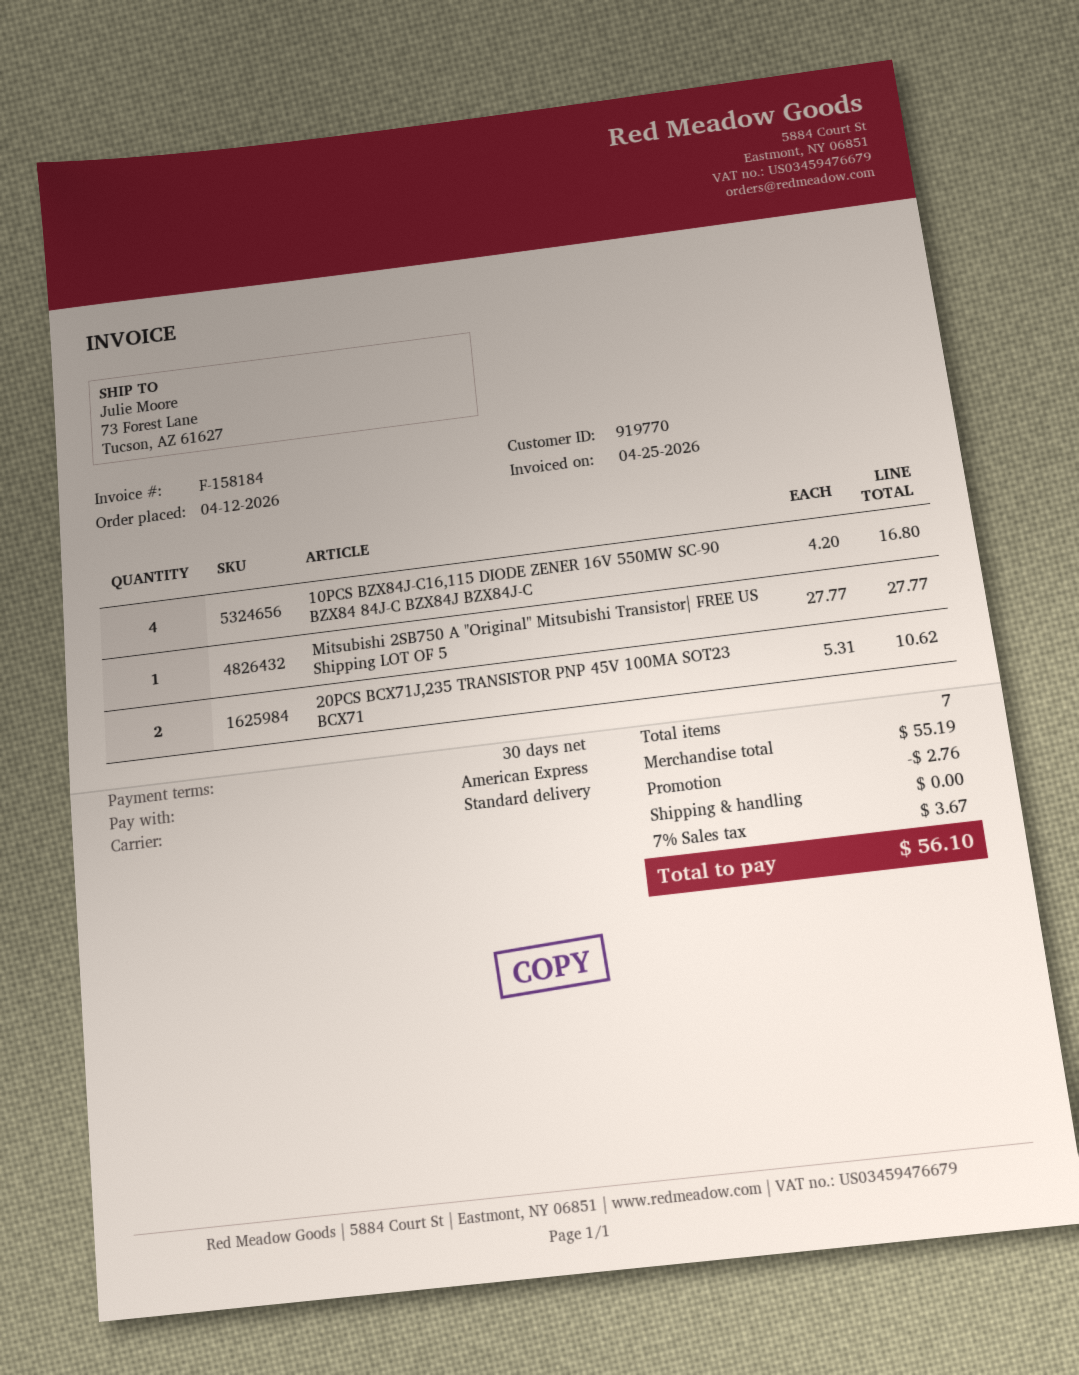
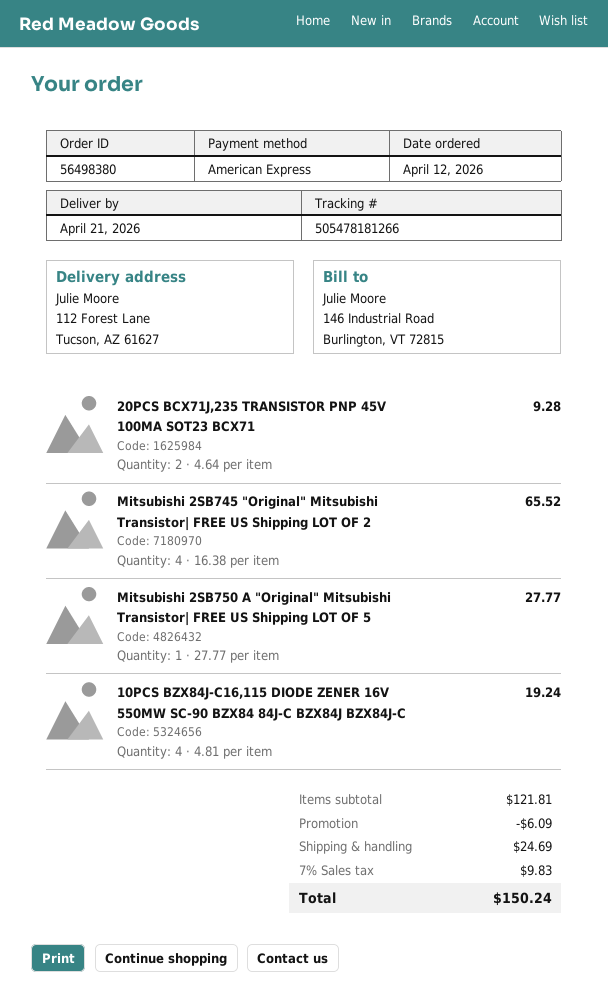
ship to: 73 Forest Lane, Tucson, AZ 61627 -> 112 Forest Lane, Tucson, AZ 61627
10PCS BZX84J-C16,115 DIODE ZENER 16V 550MW SC-90 BZX84 84J-C BZX84J BZX84J-C: 4 x 4.20 = 16.80 -> 4 x 4.81 = 19.24
20PCS BCX71J,235 TRANSISTOR PNP 45V 100MA SOT23 BCX71: 2 x 5.31 = 10.62 -> 2 x 4.64 = 9.28
Mitsubishi 2SB745 "Original" Mitsubishi Transistor| FREE US Shipping LOT OF 2: none -> 4 x 16.38 = 65.52
subtotal: 55.19 -> 121.81
discount: 2.76 -> 6.09
shipping: 0.00 -> 24.69
tax: 7% = 3.67 -> 7% = 9.83
total: 56.10 -> 150.24

